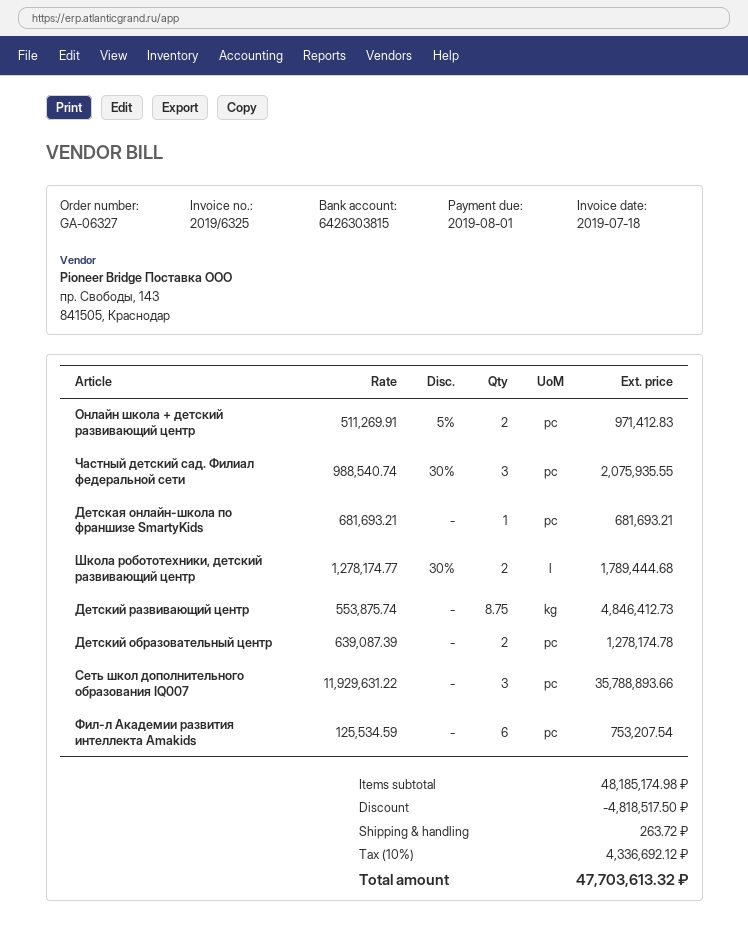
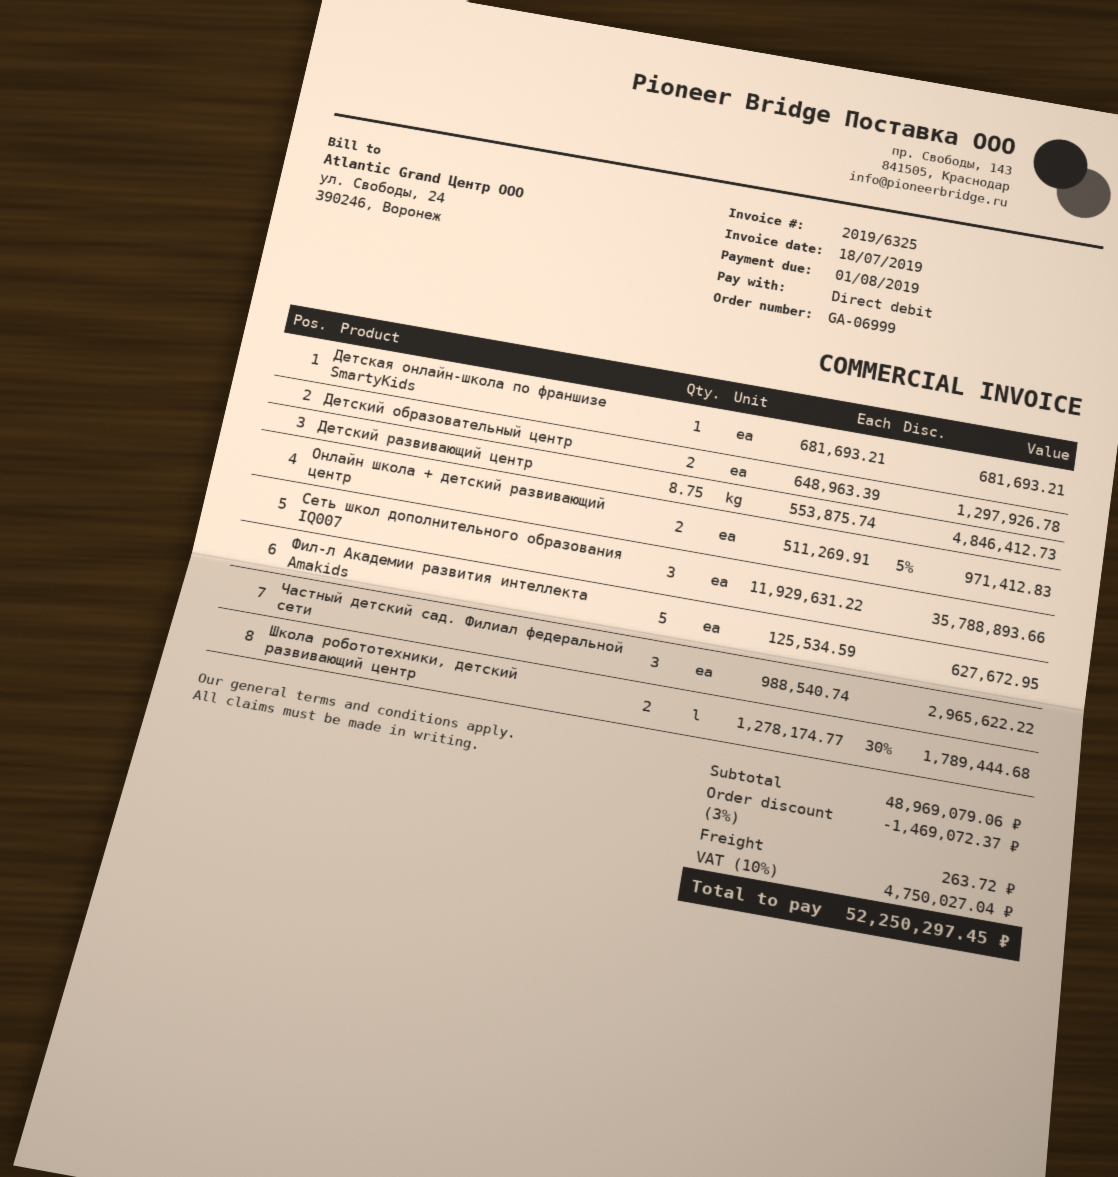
order number: GA-06327 -> GA-06999
Частный детский сад. Филиал федеральной сети: 3 x 988540.74 - 30% = 2075935.55 -> 3 x 988540.74 = 2965622.22
Детский образовательный центр: 2 x 639087.39 = 1278174.78 -> 2 x 648963.39 = 1297926.78
Фил-л Академии развития интеллекта Amakids: 6 x 125534.59 = 753207.54 -> 5 x 125534.59 = 627672.95
subtotal: 48185174.98 -> 48969079.06
discount: 4818517.50 -> 1469072.37
tax: 10% = 4336692.12 -> 10% = 4750027.04
total: 47703613.32 -> 52250297.45

